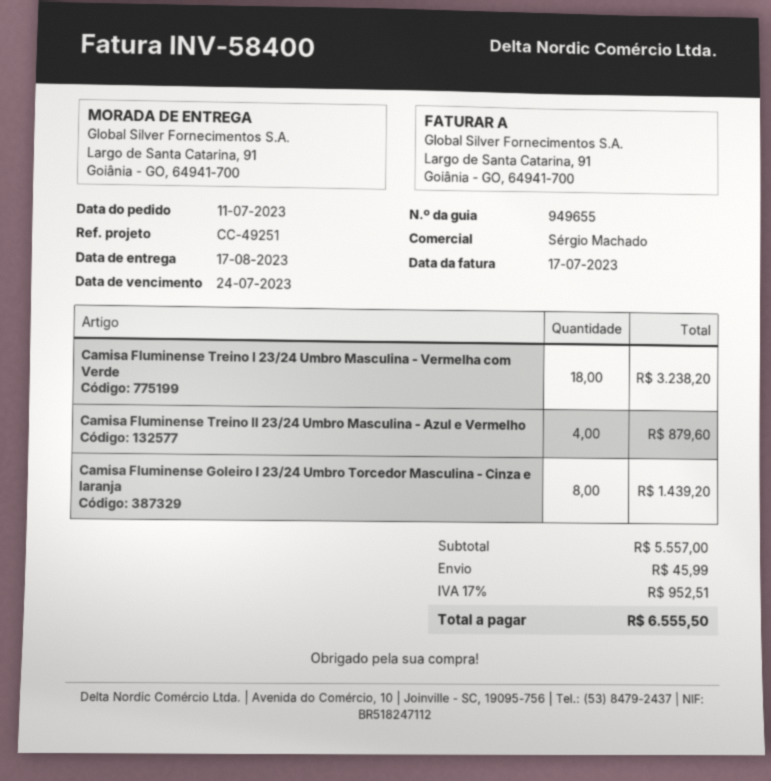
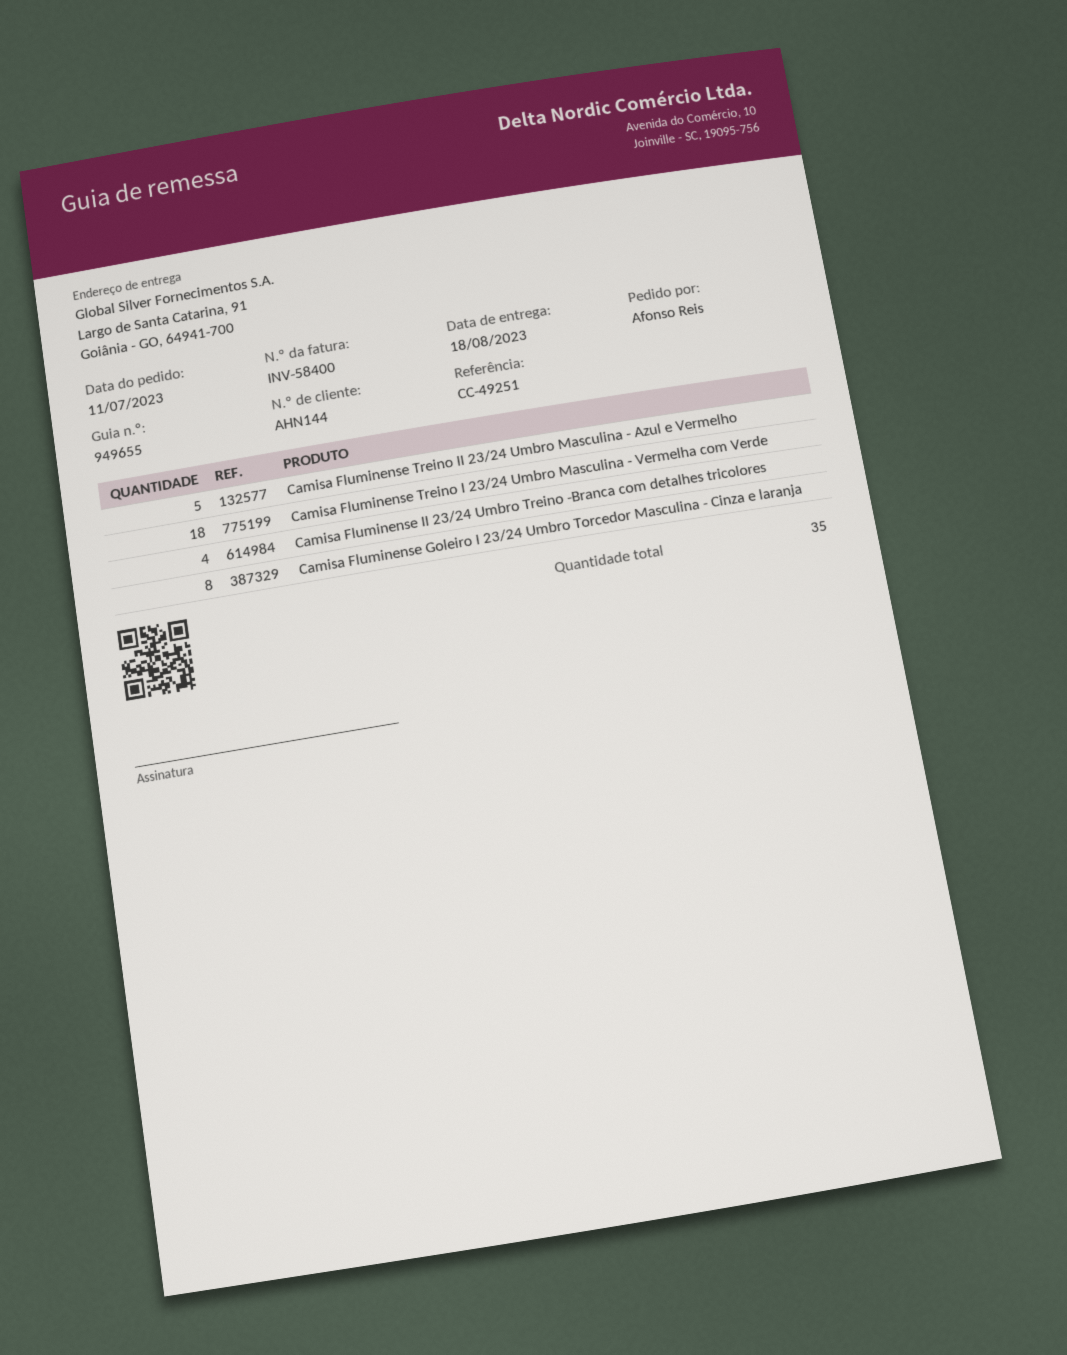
delivery date: 2023-08-17 -> 2023-08-18
Camisa Fluminense Treino II 23/24 Umbro Masculina - Azul e Vermelho: 4 -> 5
Camisa Fluminense II 23/24 Umbro Treino -Branca com detalhes tricolores: none -> 4

